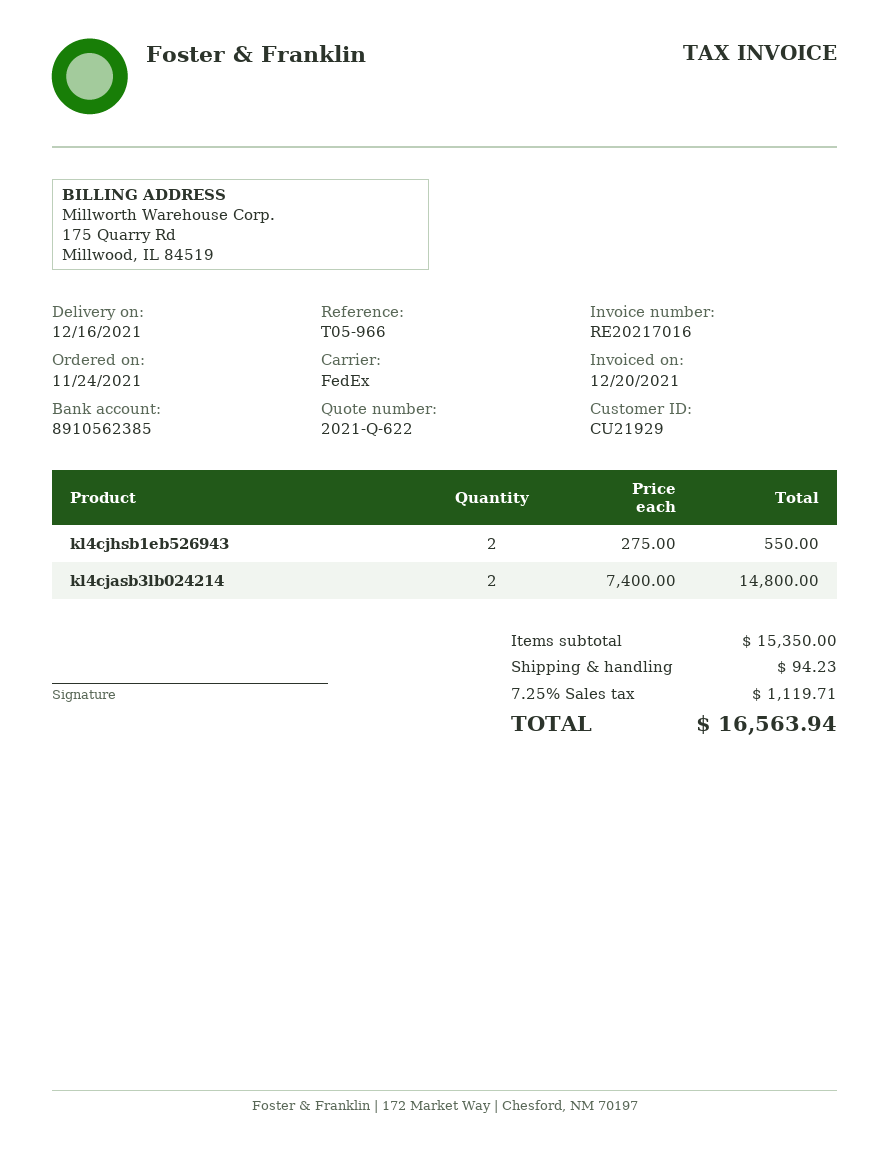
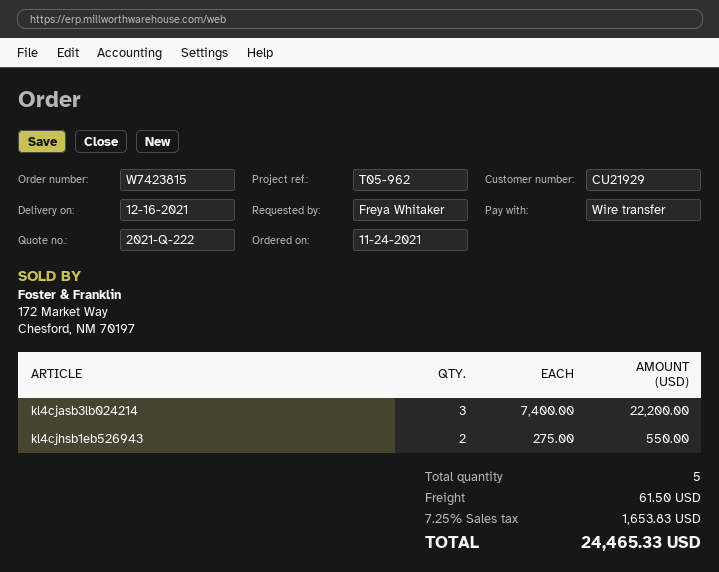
quote number: 2021-Q-622 -> 2021-Q-222
reference: T05-966 -> T05-962
kl4cjasb3lb024214: 2 x 7400.00 = 14800.00 -> 3 x 7400.00 = 22200.00
shipping: 94.23 -> 61.50
tax: 7.25% = 1119.71 -> 7.25% = 1653.83
total: 16563.94 -> 24465.33

